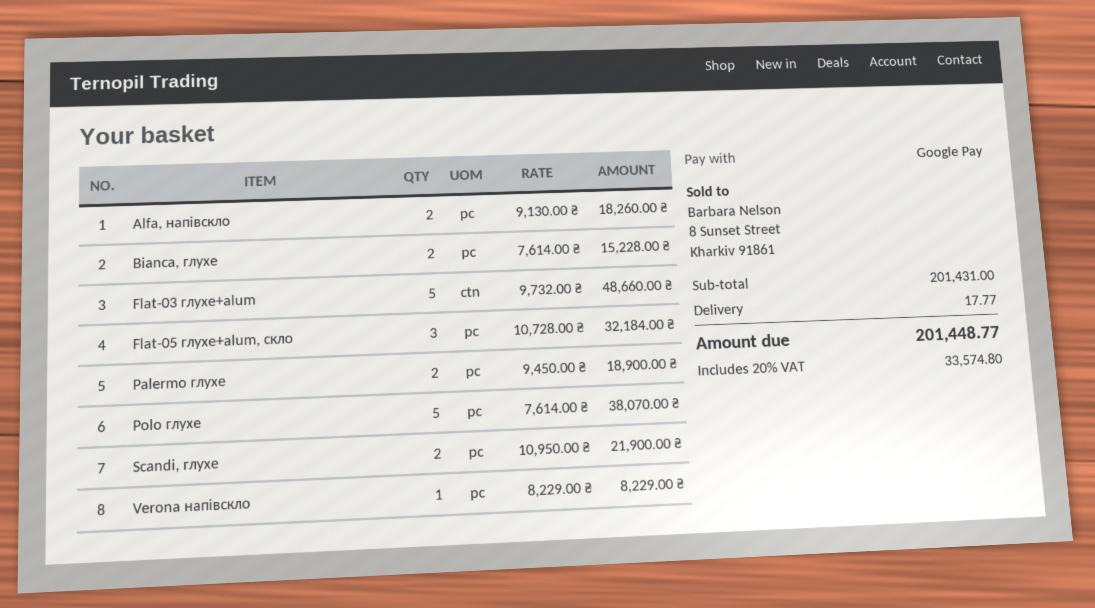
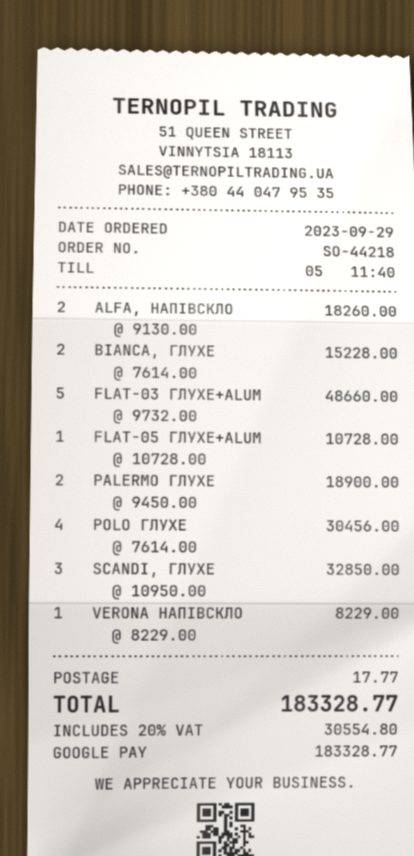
Flat-05 глухе+alum, скло: 3 x 10728.00 = 32184.00 -> 1 x 10728.00 = 10728.00
Polo глухе: 5 x 7614.00 = 38070.00 -> 4 x 7614.00 = 30456.00
Scandi, глухе: 2 x 10950.00 = 21900.00 -> 3 x 10950.00 = 32850.00
tax: 20% = 33574.80 -> 20% = 30554.80
total: 201448.77 -> 183328.77

